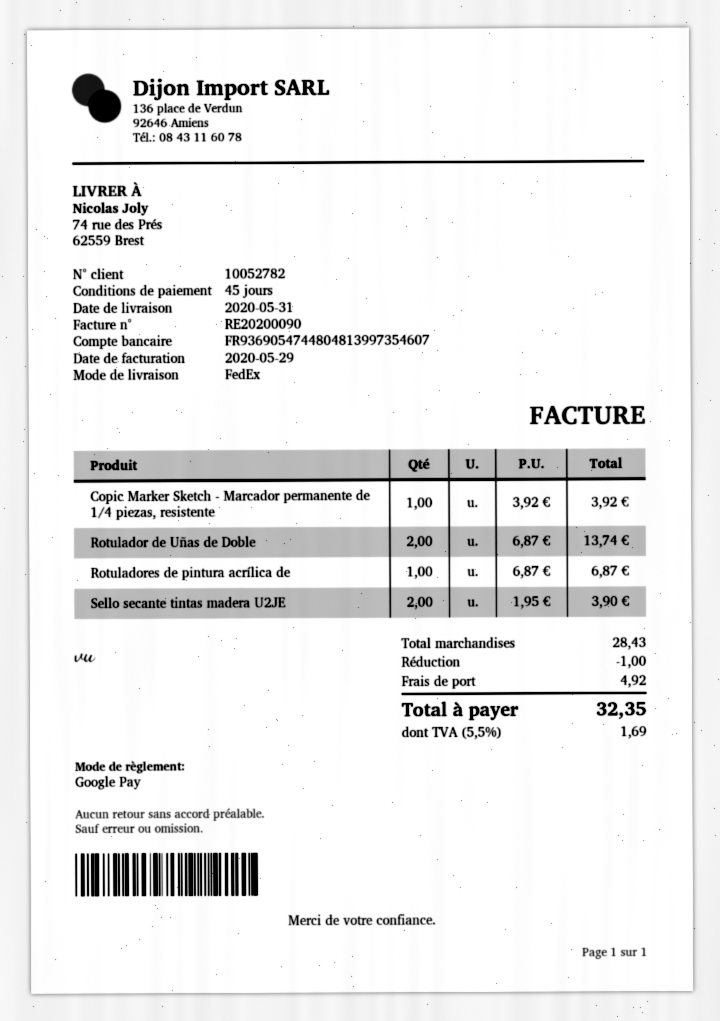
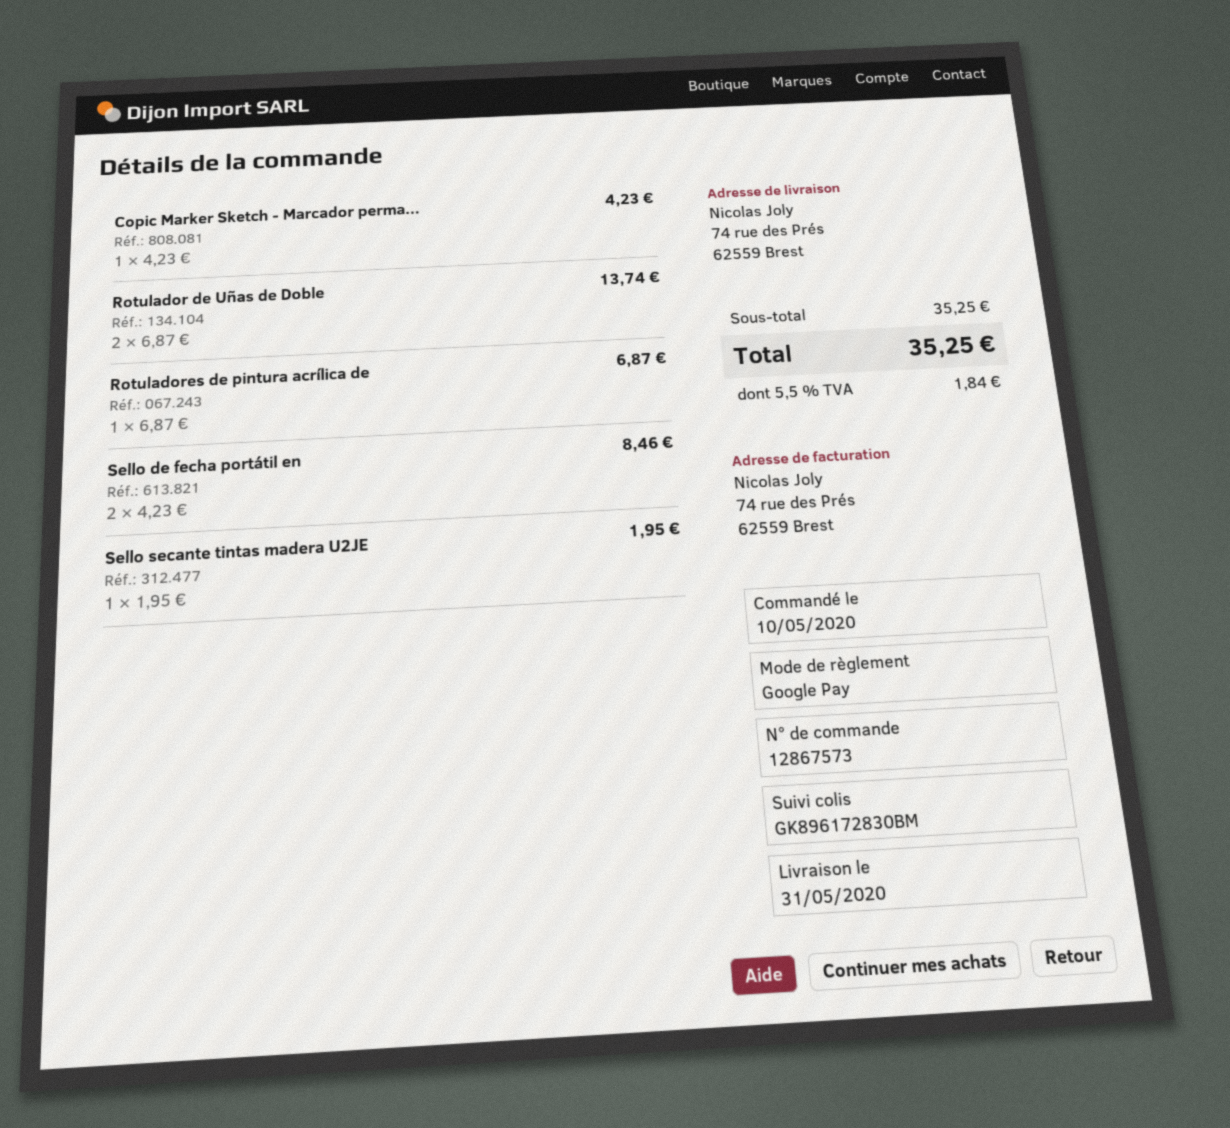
Copic Marker Sketch - Marcador permanente de 1/4 piezas, resistente: 1 x 3.92 = 3.92 -> 1 x 4.23 = 4.23
Sello secante tintas madera U2JE: 2 x 1.95 = 3.90 -> 1 x 1.95 = 1.95
Sello de fecha portátil en: none -> 2 x 4.23 = 8.46
subtotal: 28.43 -> 35.25
discount: 1.00 -> none
shipping: 4.92 -> none
tax: 5.5% = 1.69 -> 5.5% = 1.84
total: 32.35 -> 35.25

